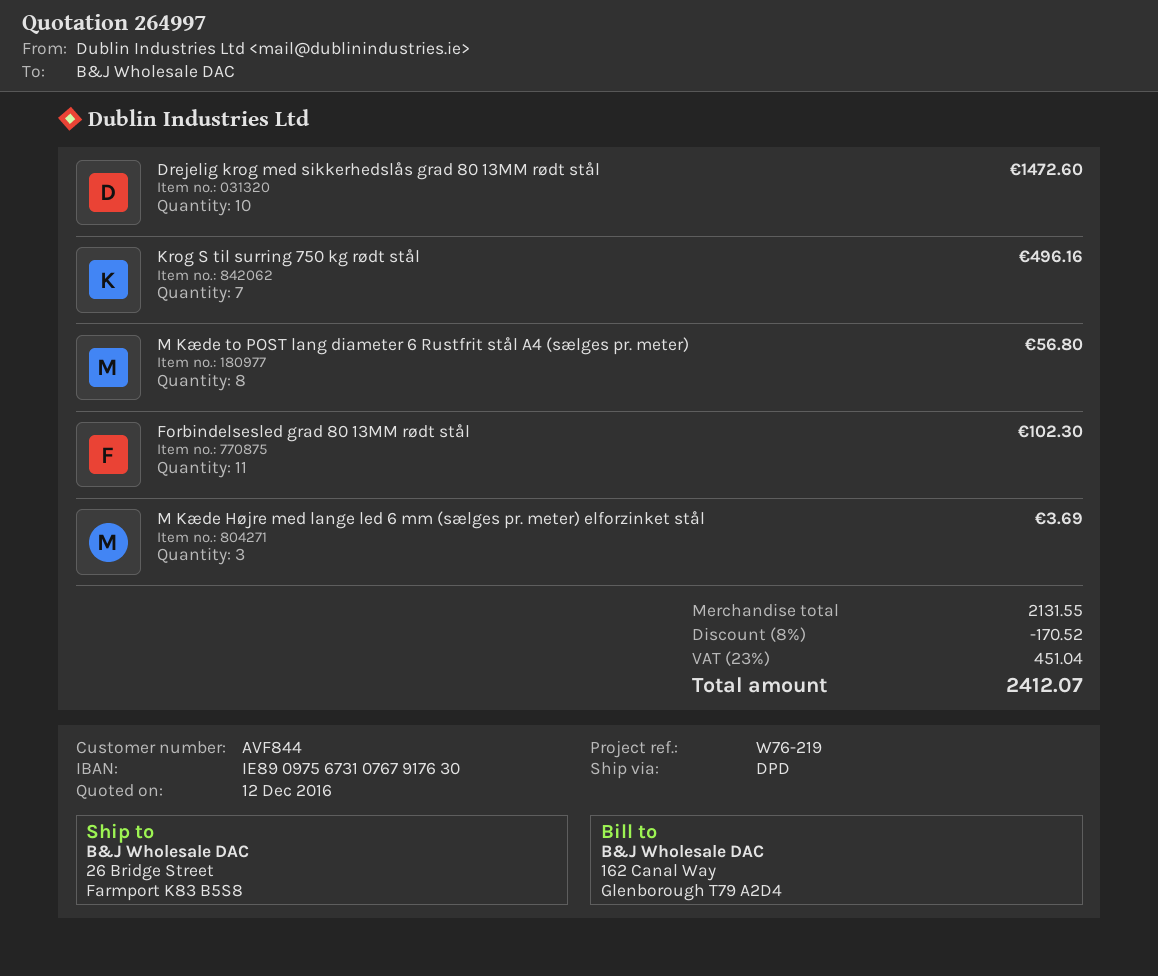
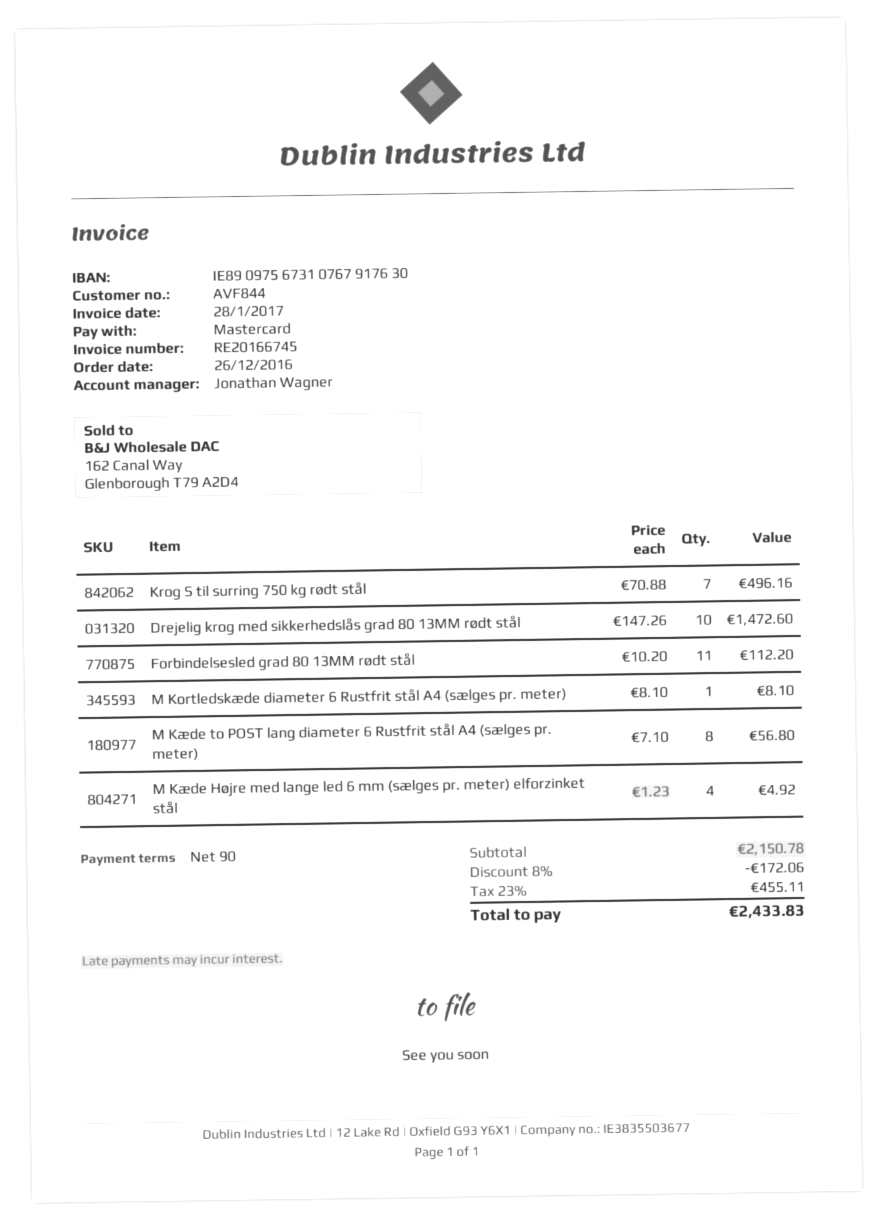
Forbindelsesled grad 80 13MM rødt stål: 11 for 102.30 -> 11 for 112.20
M Kæde Højre med lange led 6 mm (sælges pr. meter) elforzinket stål: 3 for 3.69 -> 4 for 4.92
M Kortledskæde diameter 6 Rustfrit stål A4 (sælges pr. meter): none -> 1 for 8.10
subtotal: 2131.55 -> 2150.78
discount: 8% = 170.52 -> 8% = 172.06
tax: 23% = 451.04 -> 23% = 455.11
total: 2412.07 -> 2433.83

